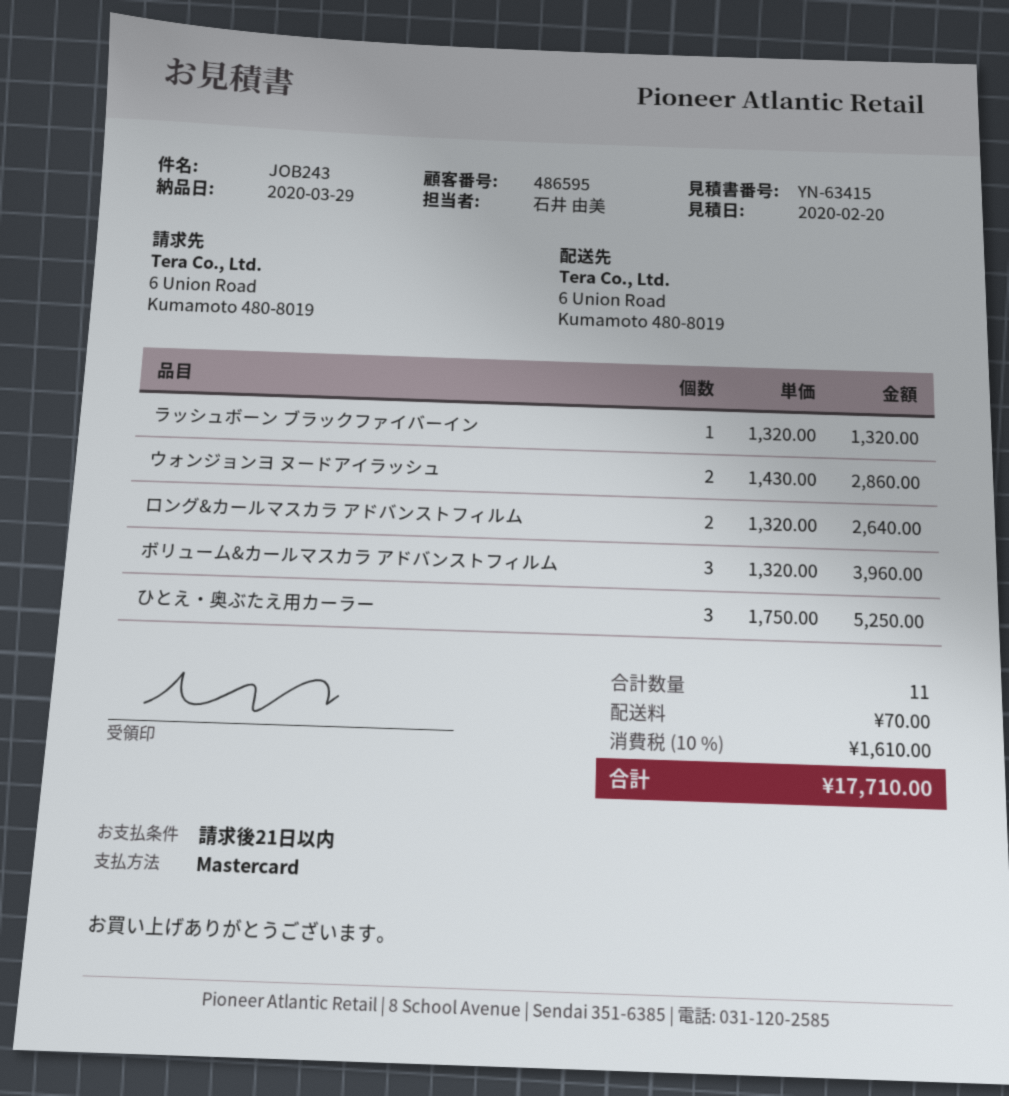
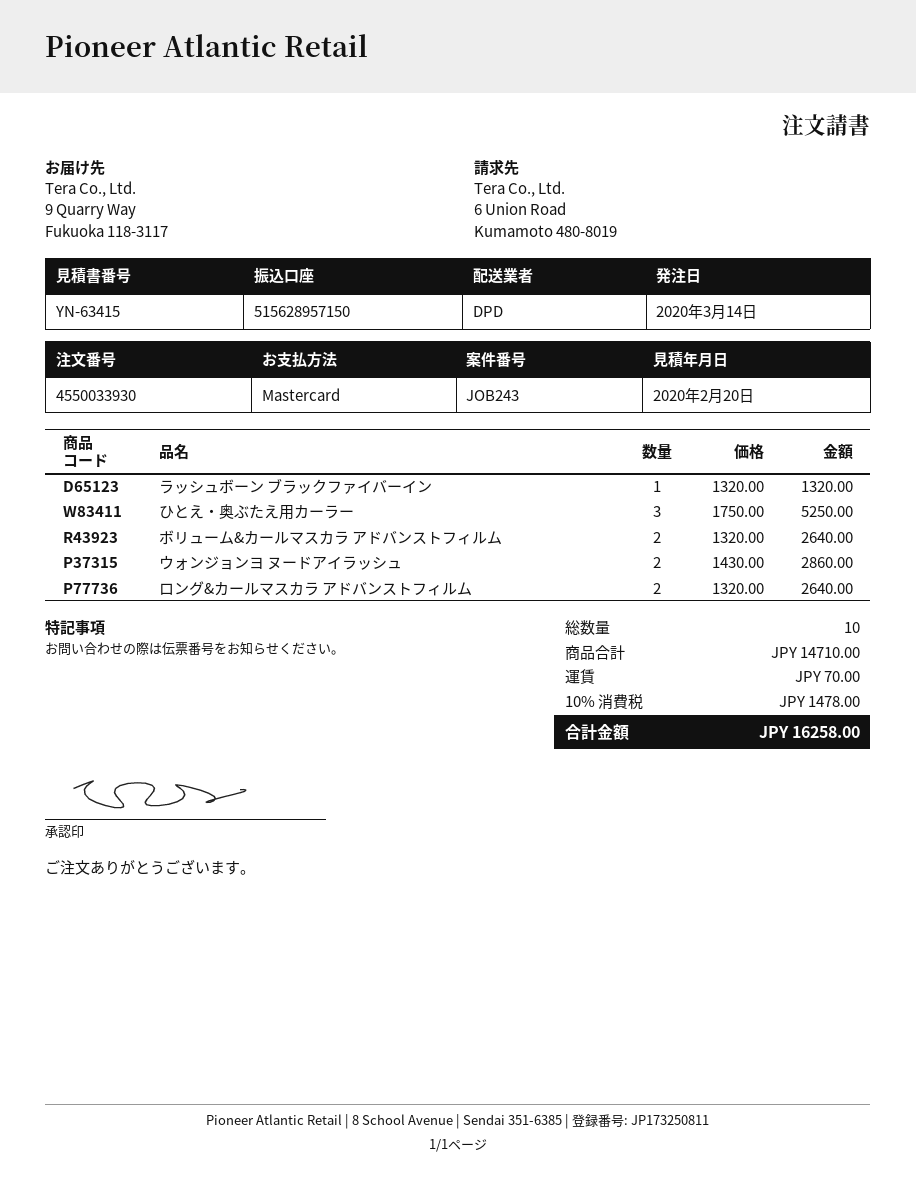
ship to: 6 Union Road, Kumamoto 480-8019 -> 9 Quarry Way, Fukuoka 118-3117
ボリューム&カールマスカラ アドバンストフィルム: 3 x 1320.00 = 3960.00 -> 2 x 1320.00 = 2640.00
total quantity: 11 -> 10
tax: 10% = 1610.00 -> 10% = 1478.00
total: 17710.00 -> 16258.00

